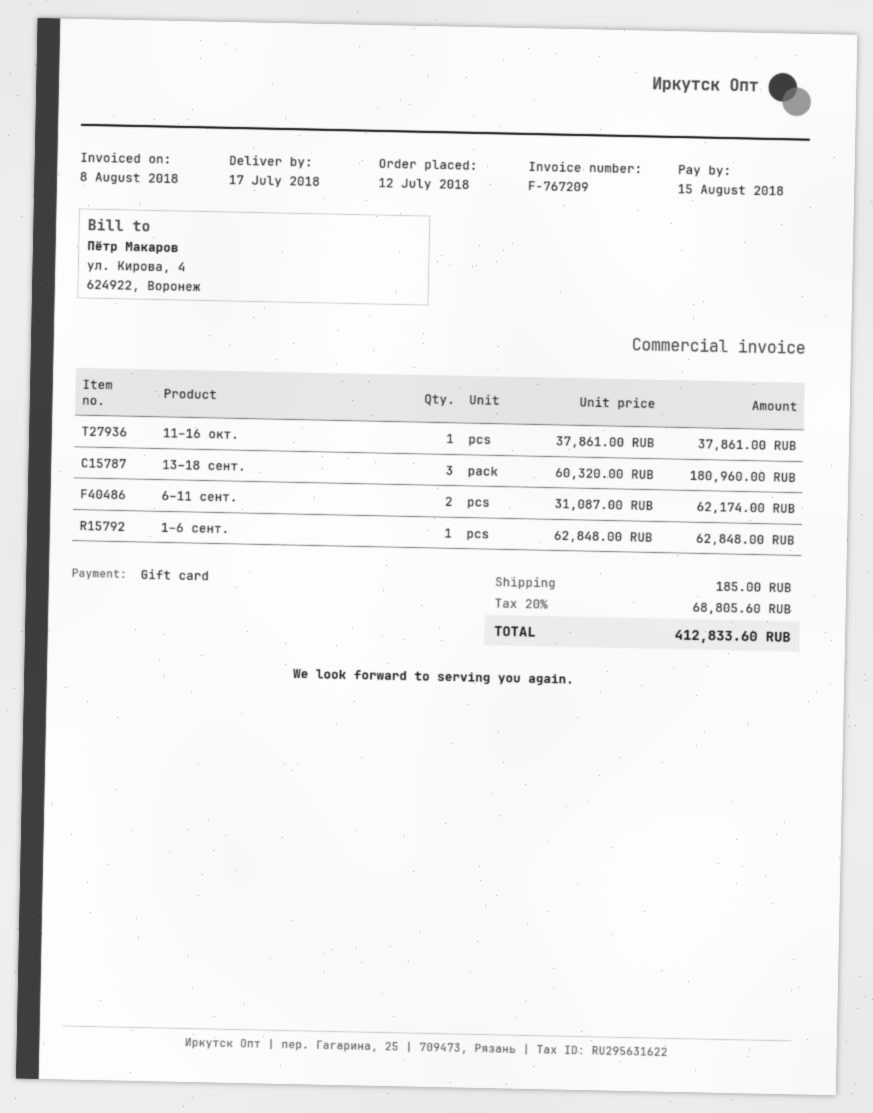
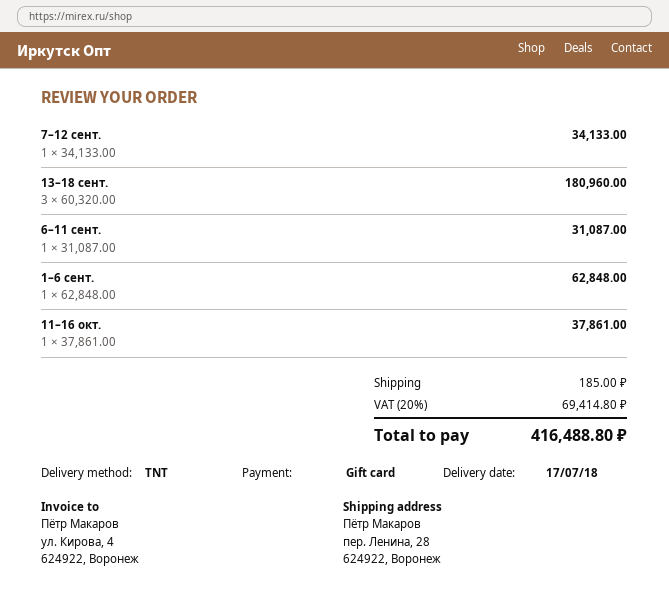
6–11 сент.: 2 x 31087.00 = 62174.00 -> 1 x 31087.00 = 31087.00
7–12 сент.: none -> 1 x 34133.00 = 34133.00
tax: 20% = 68805.60 -> 20% = 69414.80
total: 412833.60 -> 416488.80

